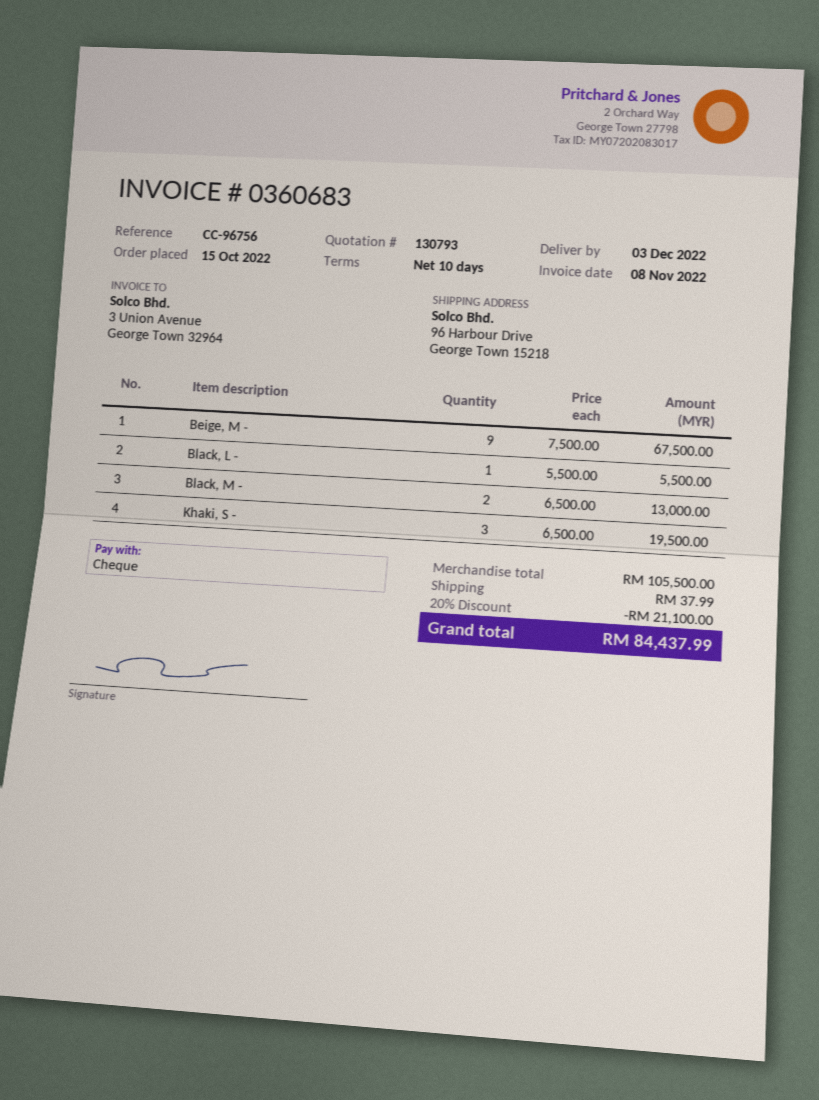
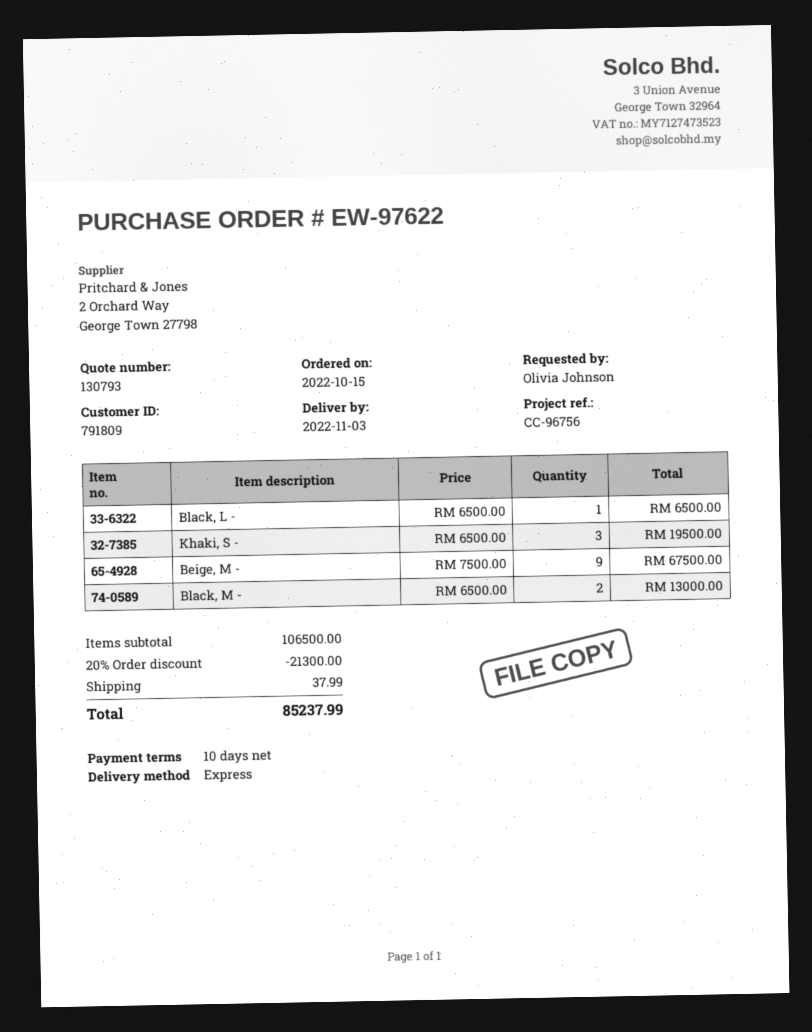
delivery date: 2022-12-03 -> 2022-11-03
Black, L -: 1 x 5500.00 = 5500.00 -> 1 x 6500.00 = 6500.00
subtotal: 105500.00 -> 106500.00
discount: 20% = 21100.00 -> 20% = 21300.00
total: 84437.99 -> 85237.99

